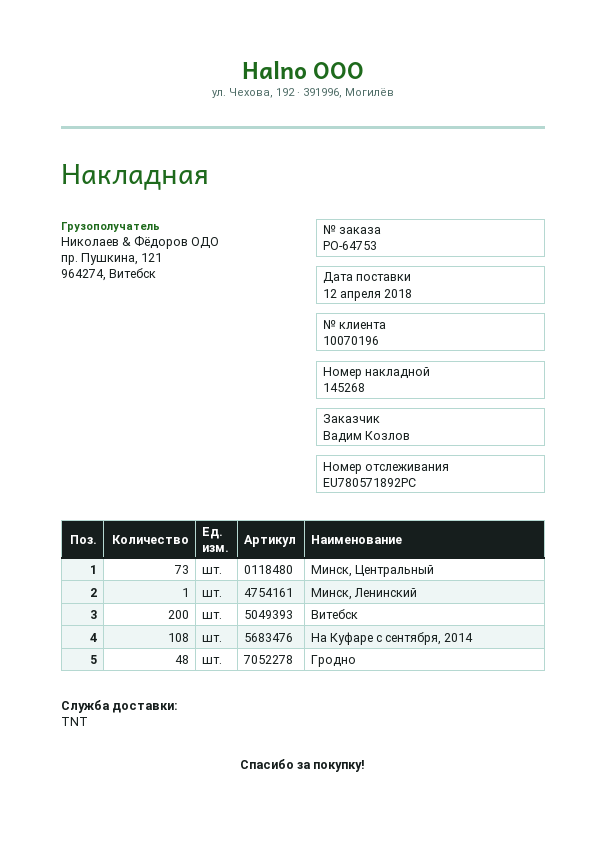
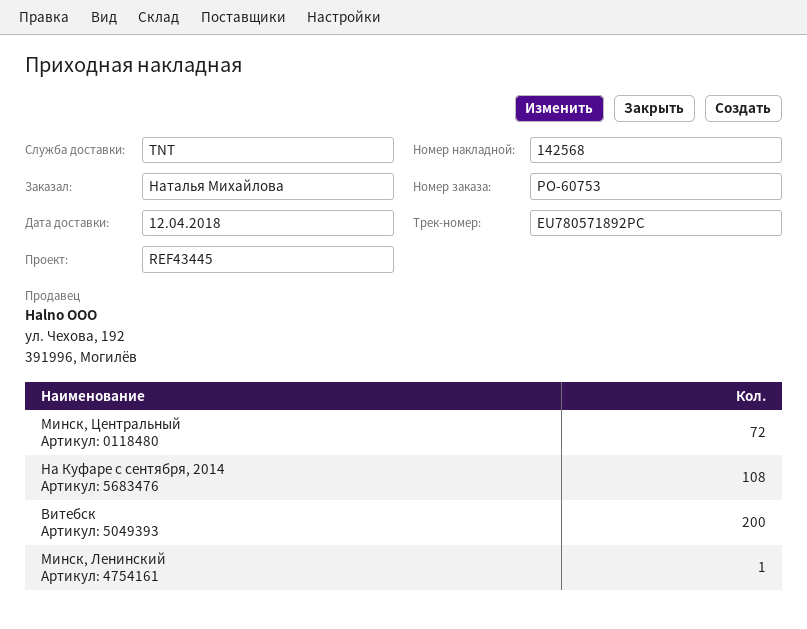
order number: PO-64753 -> PO-60753
delivery note number: 145268 -> 142568
ordered by: Вадим Козлов -> Наталья Михайлова
Минск, Центральный: 73 -> 72
Гродно: 48 -> none

